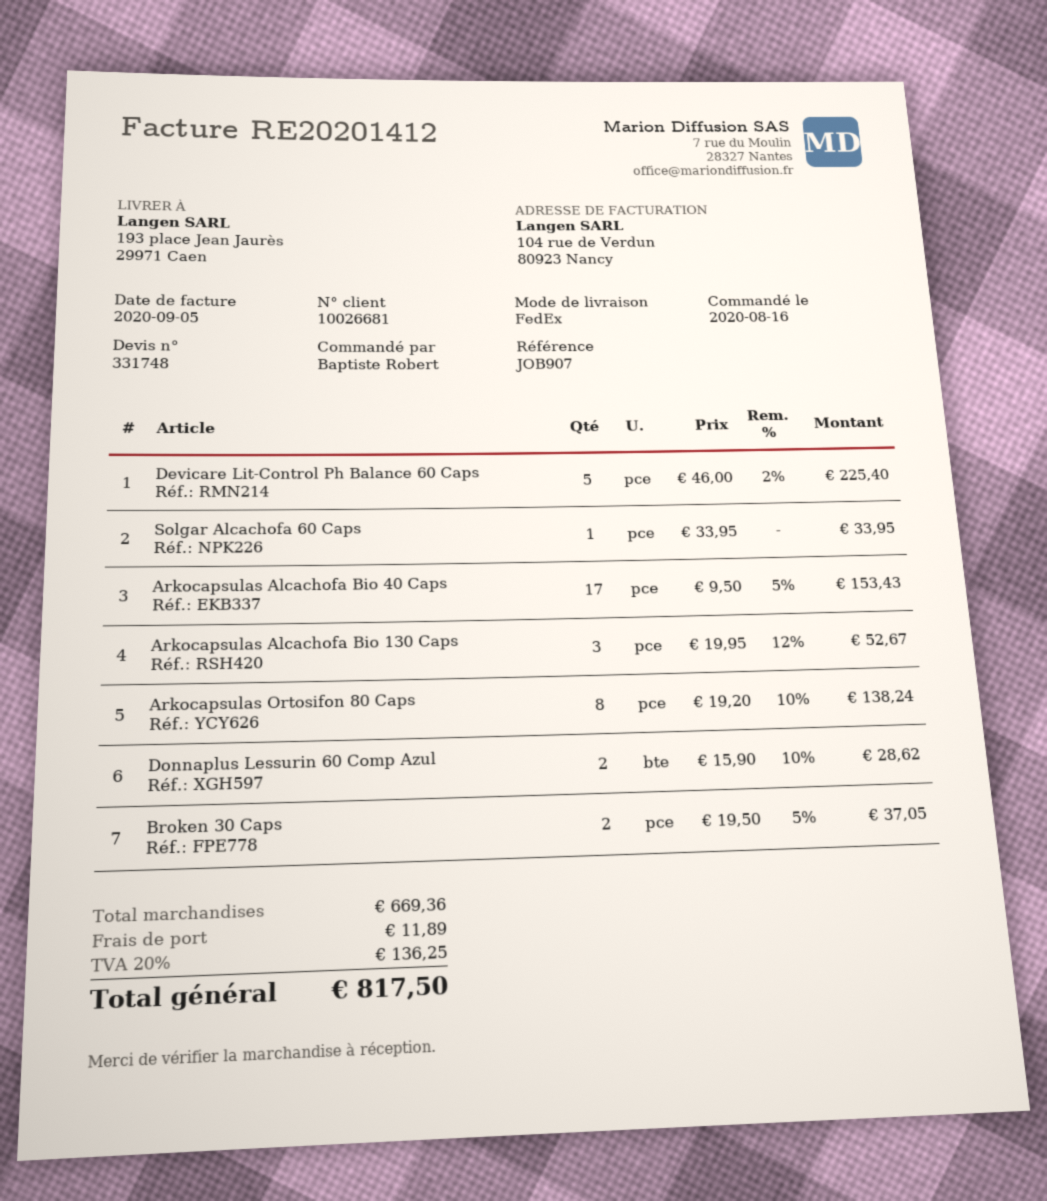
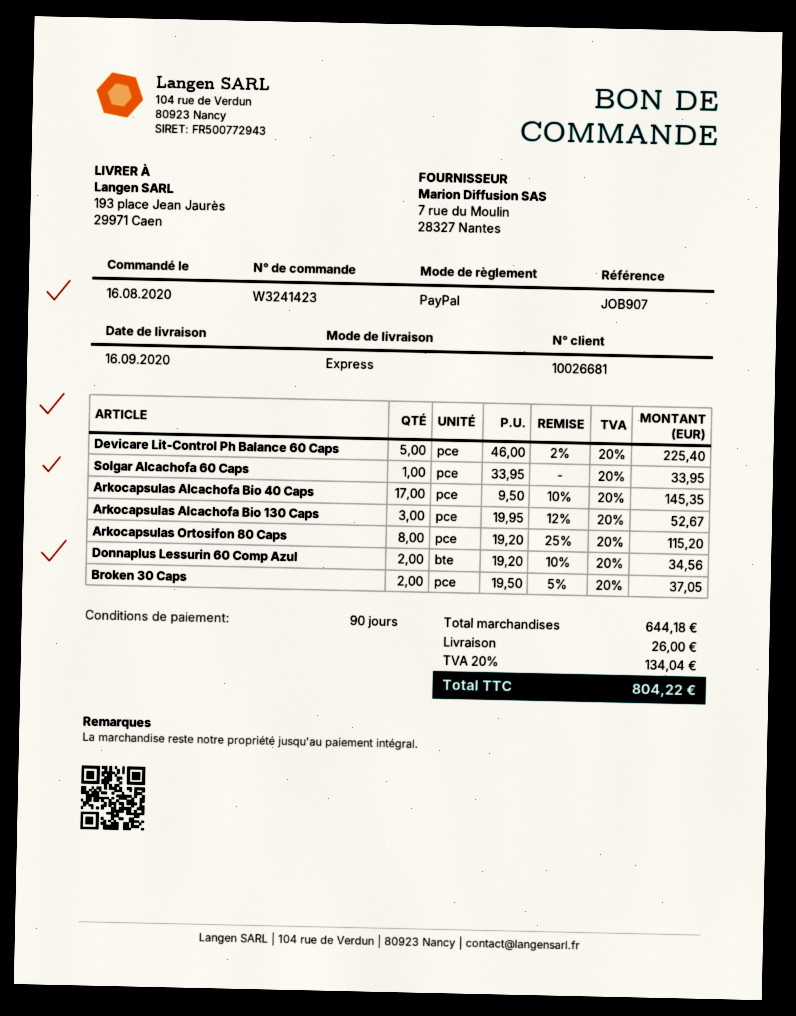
shipping method: FedEx -> express
Arkocapsulas Alcachofa Bio 40 Caps: 17 x 9.50 - 5% = 153.43 -> 17 x 9.50 - 10% = 145.35
Arkocapsulas Ortosifon 80 Caps: 8 x 19.20 - 10% = 138.24 -> 8 x 19.20 - 25% = 115.20
Donnaplus Lessurin 60 Comp Azul: 2 x 15.90 - 10% = 28.62 -> 2 x 19.20 - 10% = 34.56
subtotal: 669.36 -> 644.18
shipping: 11.89 -> 26.00
tax: 20% = 136.25 -> 20% = 134.04
total: 817.50 -> 804.22

